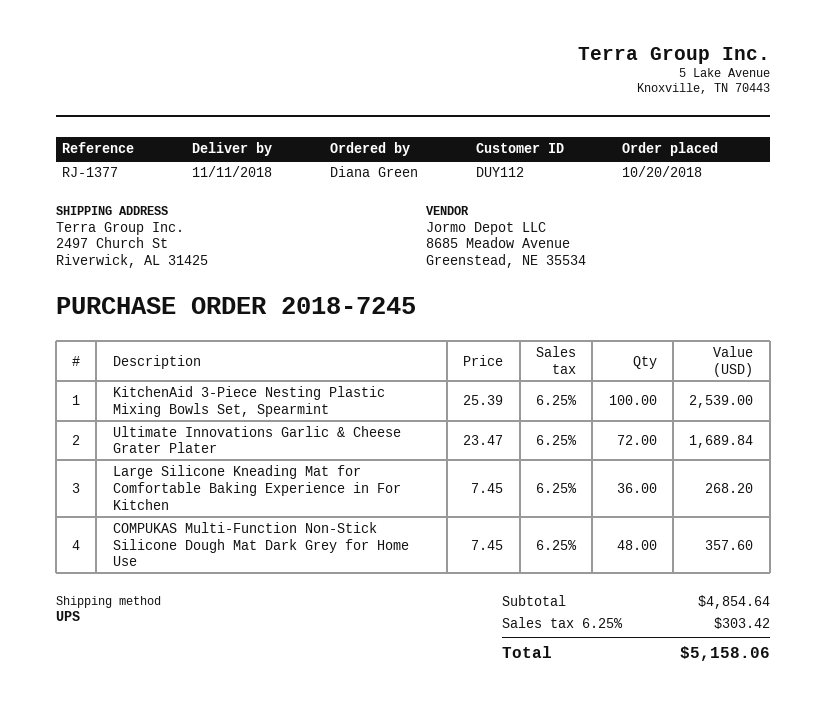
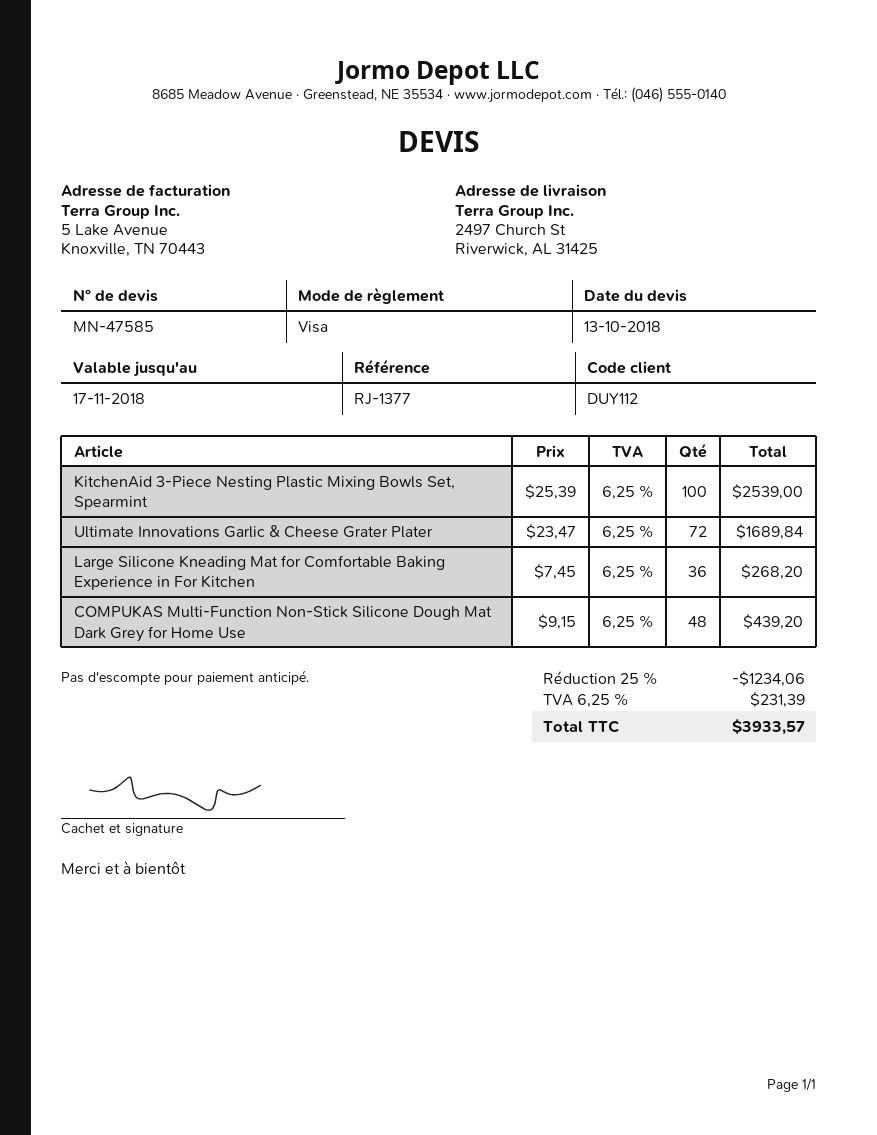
COMPUKAS Multi-Function Non-Stick Silicone Dough Mat Dark Grey for Home Use: 48 x 7.45 = 357.60 -> 48 x 9.15 = 439.20
discount: none -> 25% = 1234.06
tax: 6.25% = 303.42 -> 6.25% = 231.39
total: 5158.06 -> 3933.57

